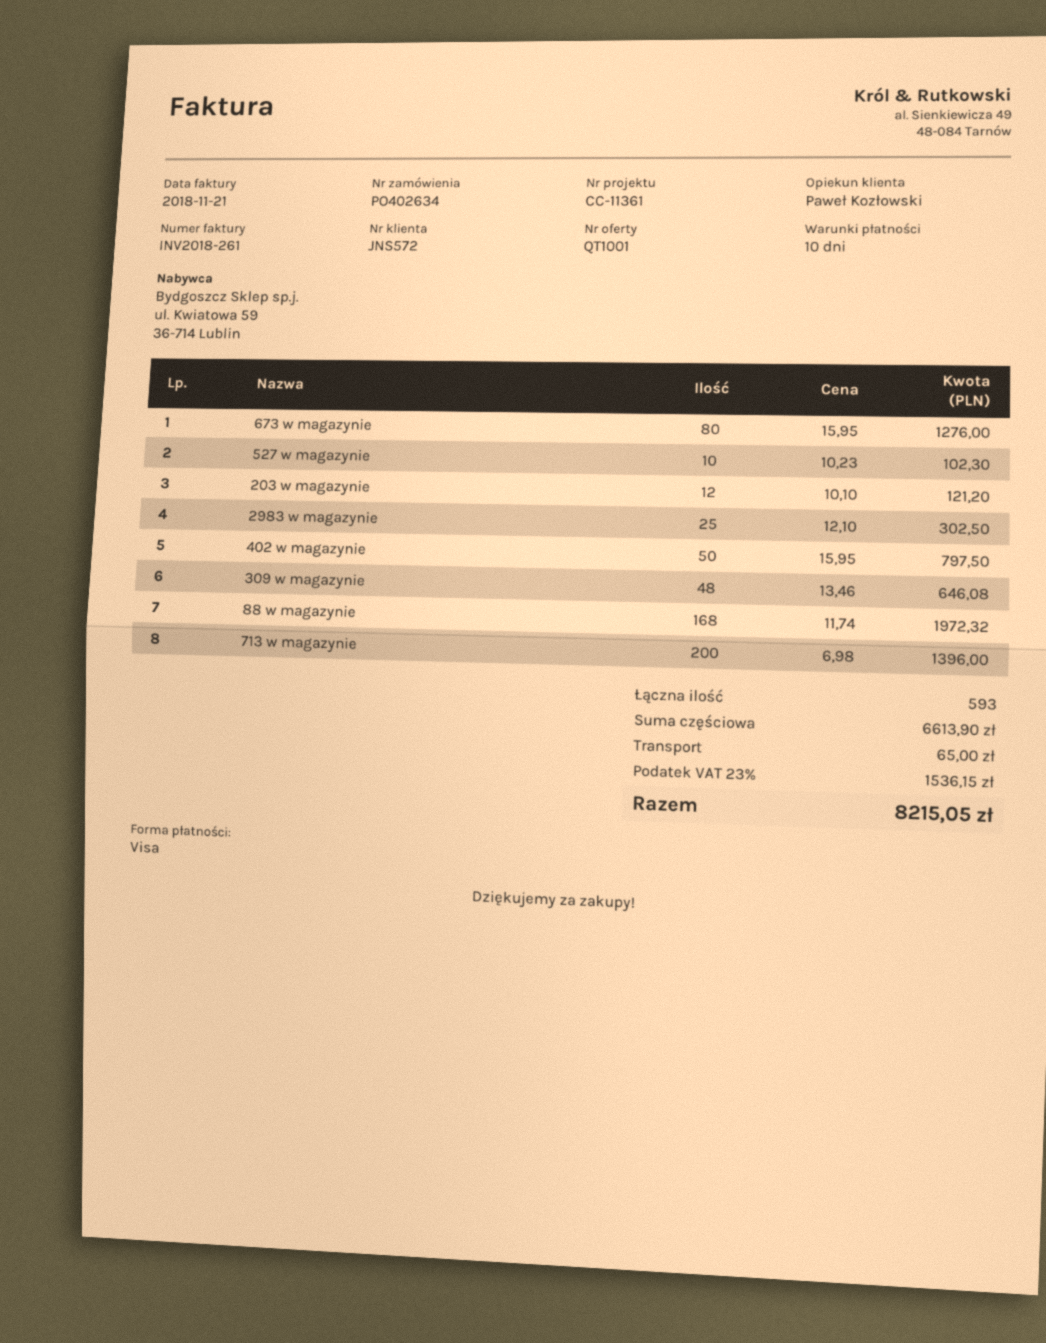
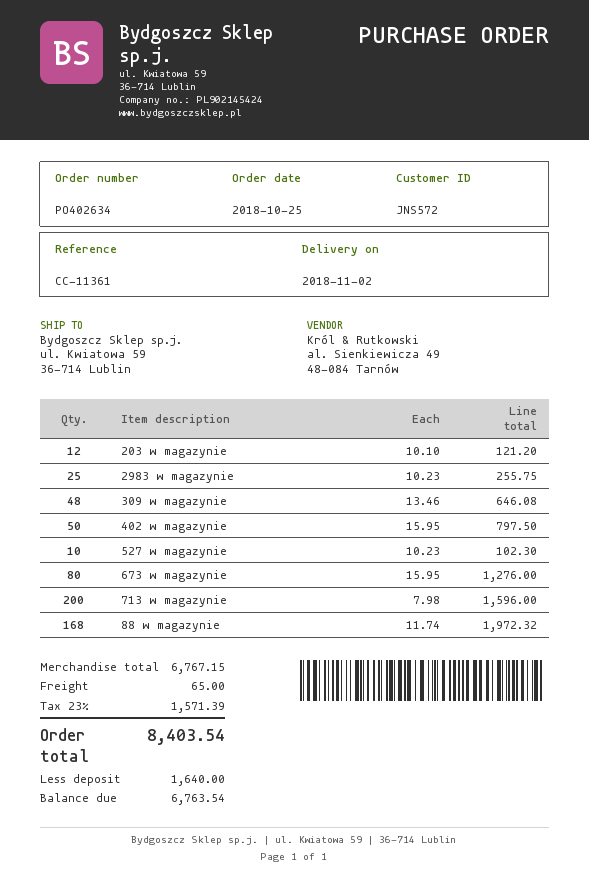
2983 w magazynie: 25 x 12.10 = 302.50 -> 25 x 10.23 = 255.75
713 w magazynie: 200 x 6.98 = 1396.00 -> 200 x 7.98 = 1596.00
subtotal: 6613.90 -> 6767.15
tax: 23% = 1536.15 -> 23% = 1571.39
total: 8215.05 -> 8403.54

